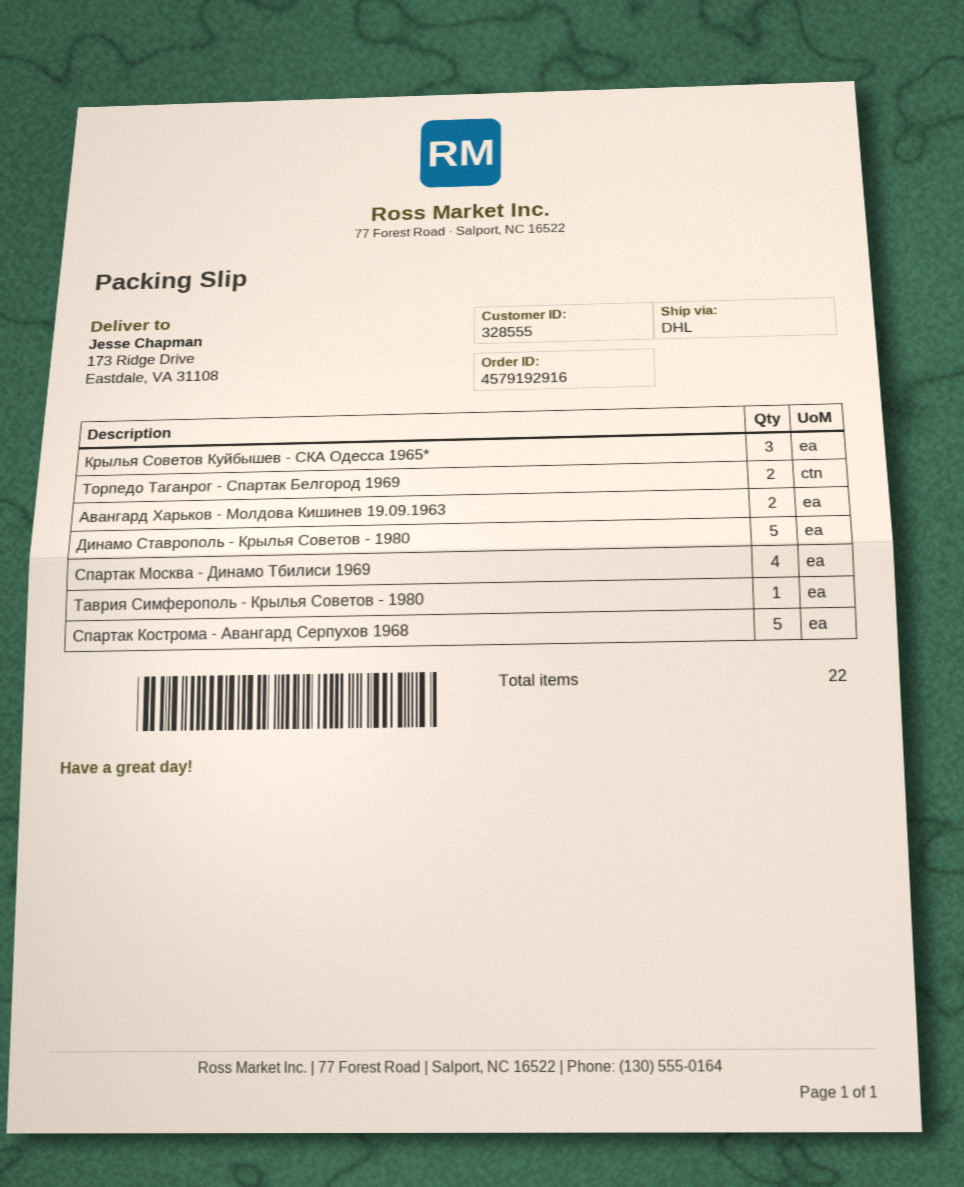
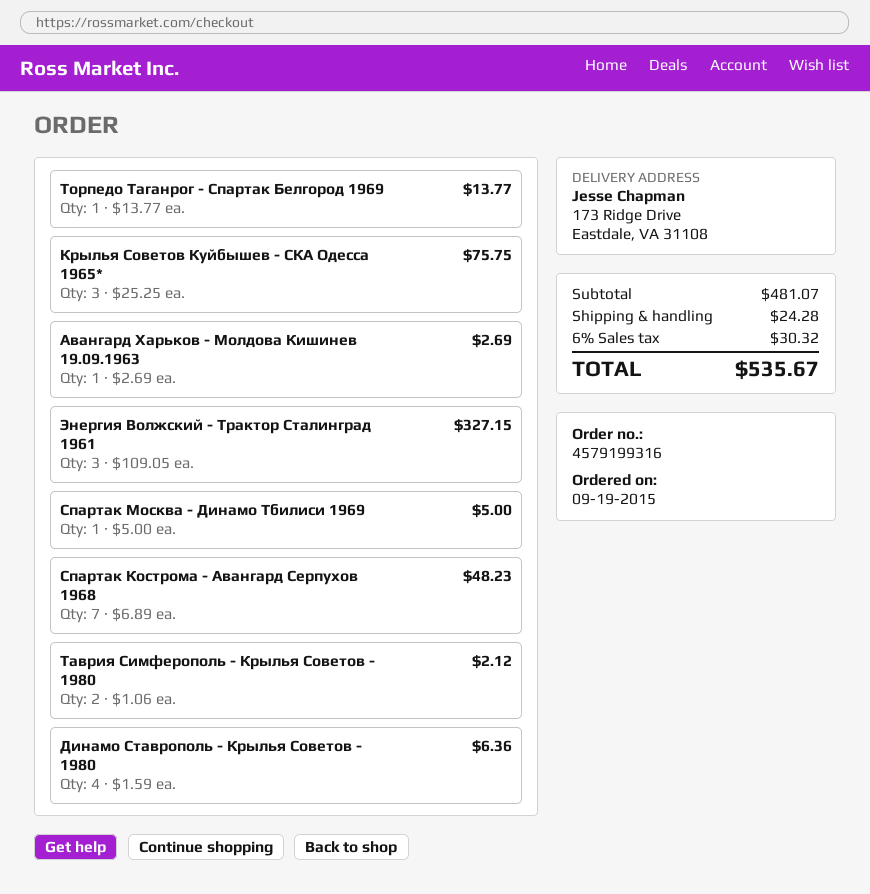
order number: 4579192916 -> 4579199316
Торпедо Таганрог - Спартак Белгород 1969: 2 -> 1
Авангард Харьков - Молдова Кишинев 19.09.1963: 2 -> 1
Динамо Ставрополь - Крылья Советов - 1980: 5 -> 4
Спартак Москва - Динамо Тбилиси 1969: 4 -> 1
Таврия Симферополь - Крылья Советов - 1980: 1 -> 2
Спартак Кострома - Авангард Серпухов 1968: 5 -> 7
Энергия Волжский - Трактор Сталинград 1961: none -> 3

